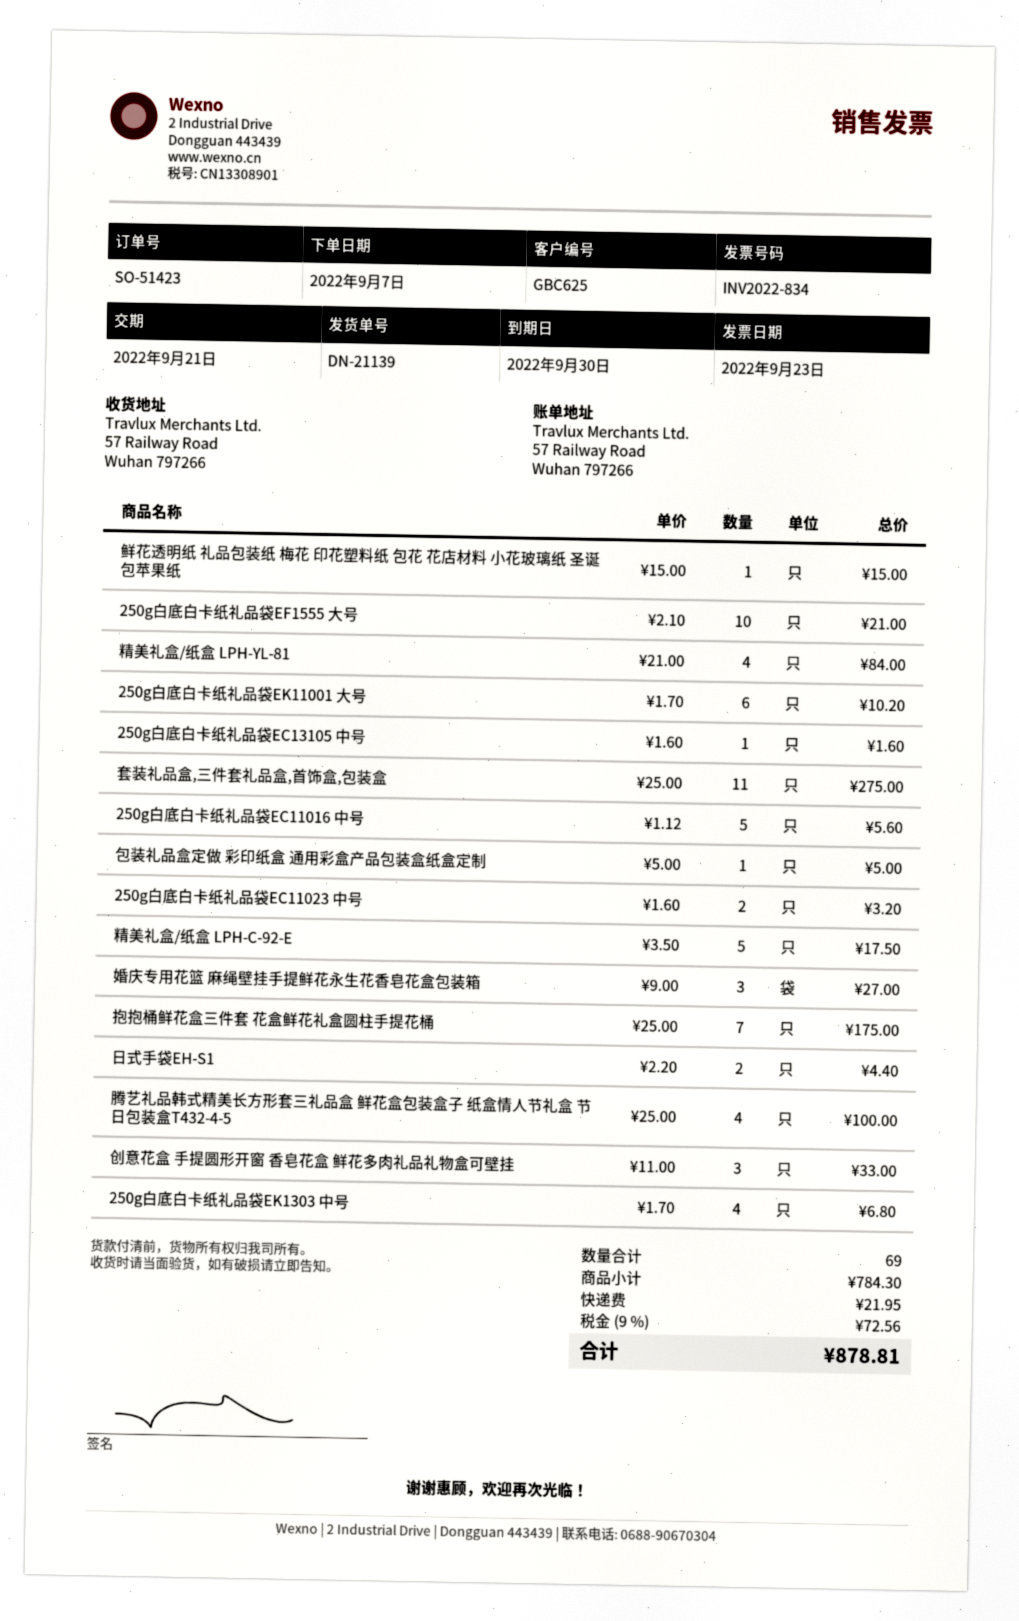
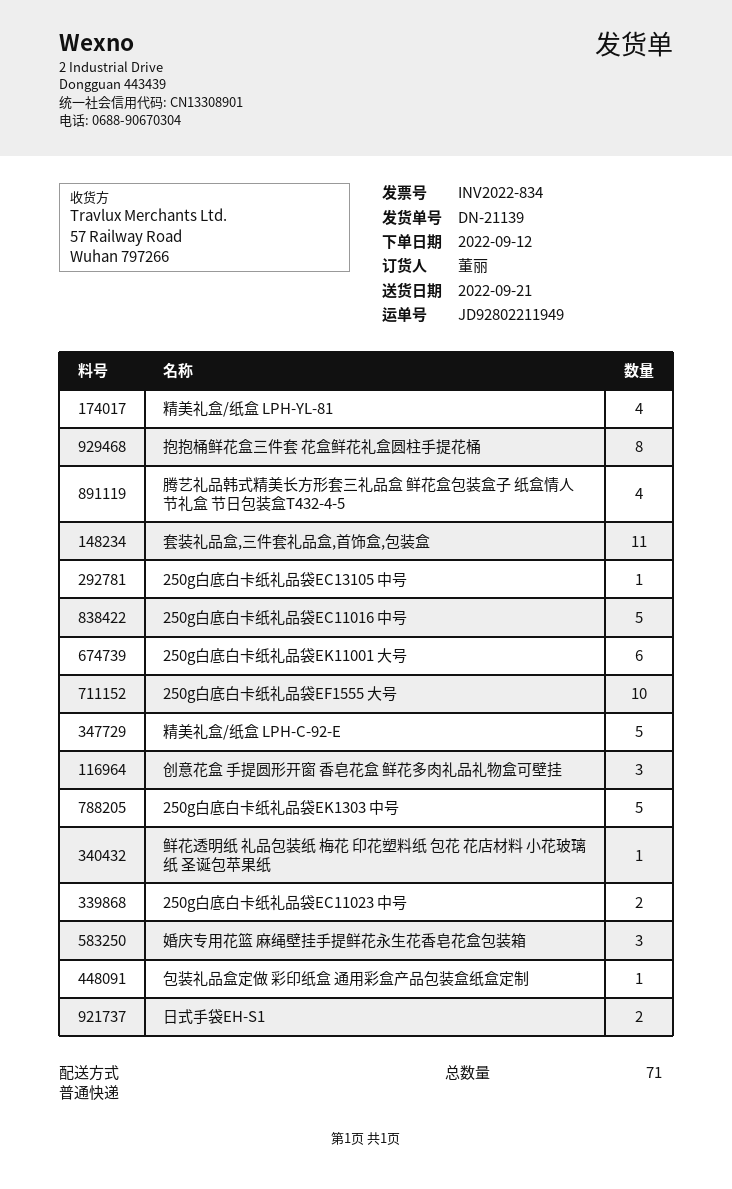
order date: 2022-09-07 -> 2022-09-12
抱抱桶鲜花盒三件套 花盒鲜花礼盒圆柱手提花桶: 7 -> 8
250g白底白卡纸礼品袋EK1303 中号: 4 -> 5
total quantity: 69 -> 71

